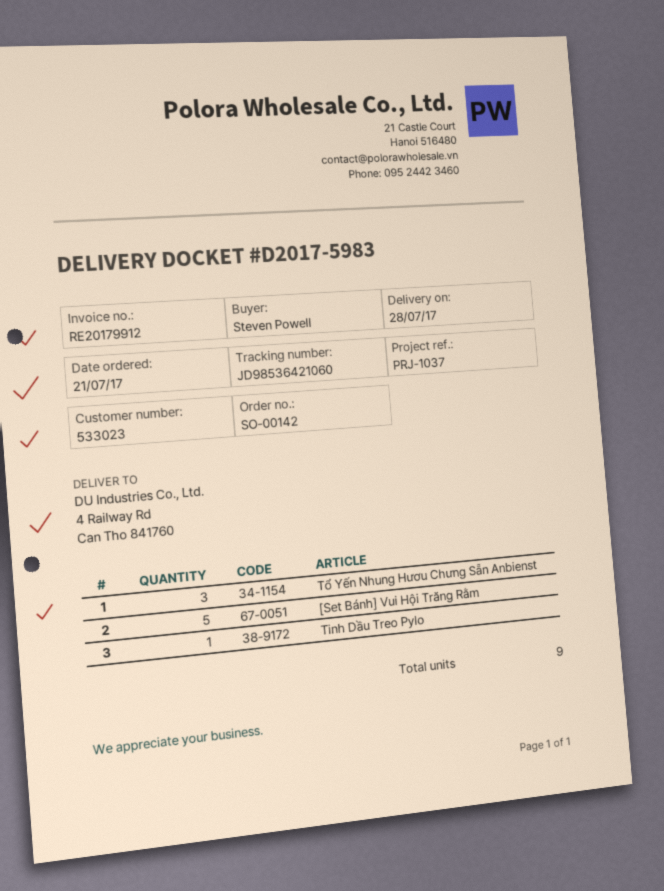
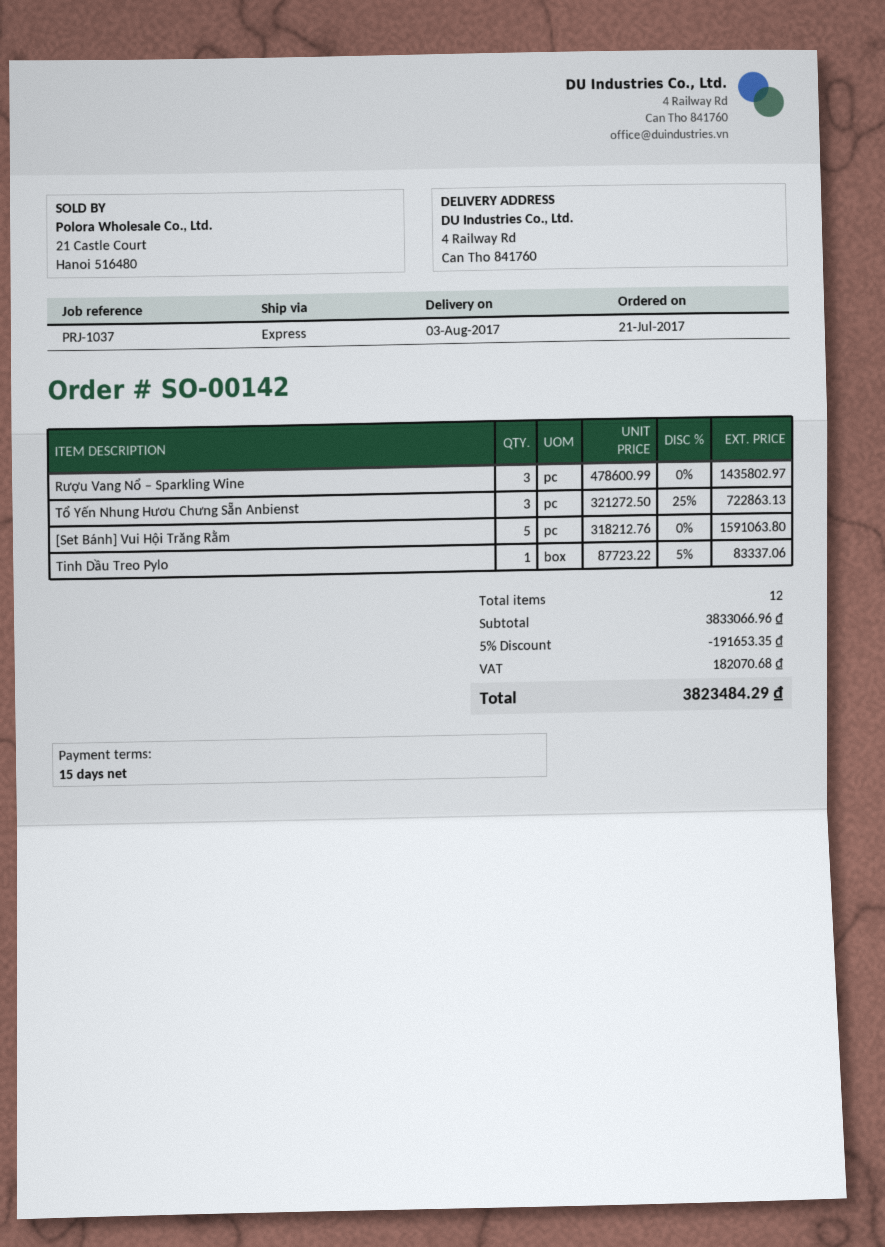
delivery date: 2017-07-28 -> 2017-08-03
Rượu Vang Nổ – Sparkling Wine: none -> 3
total quantity: 9 -> 12

